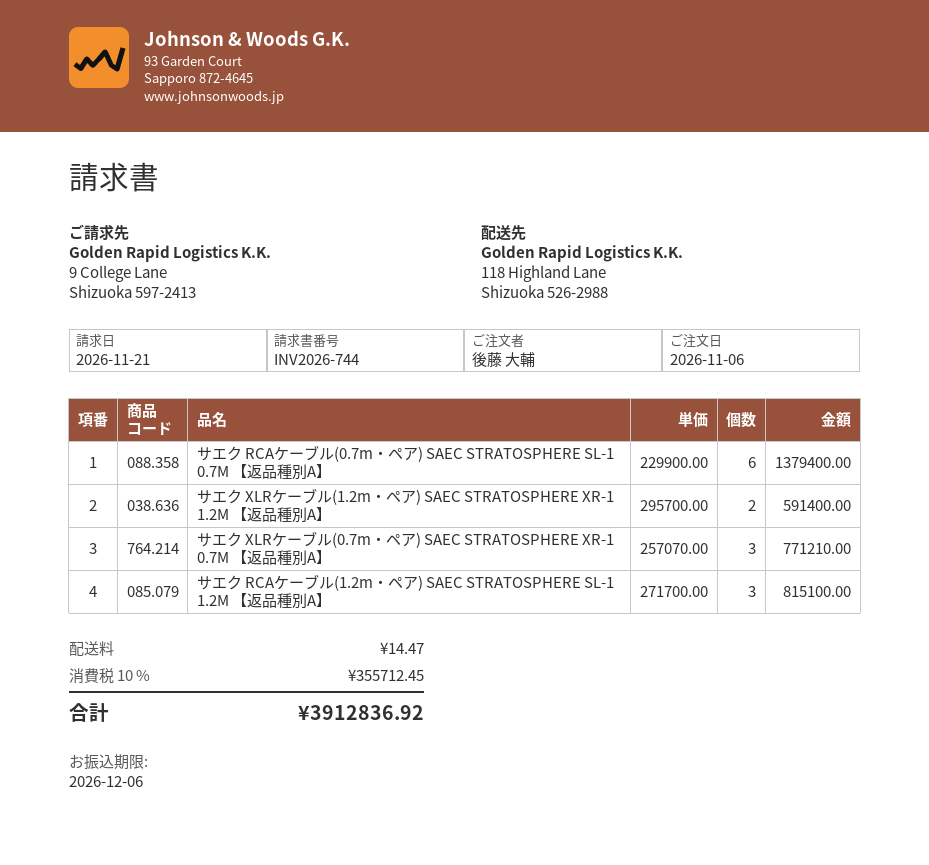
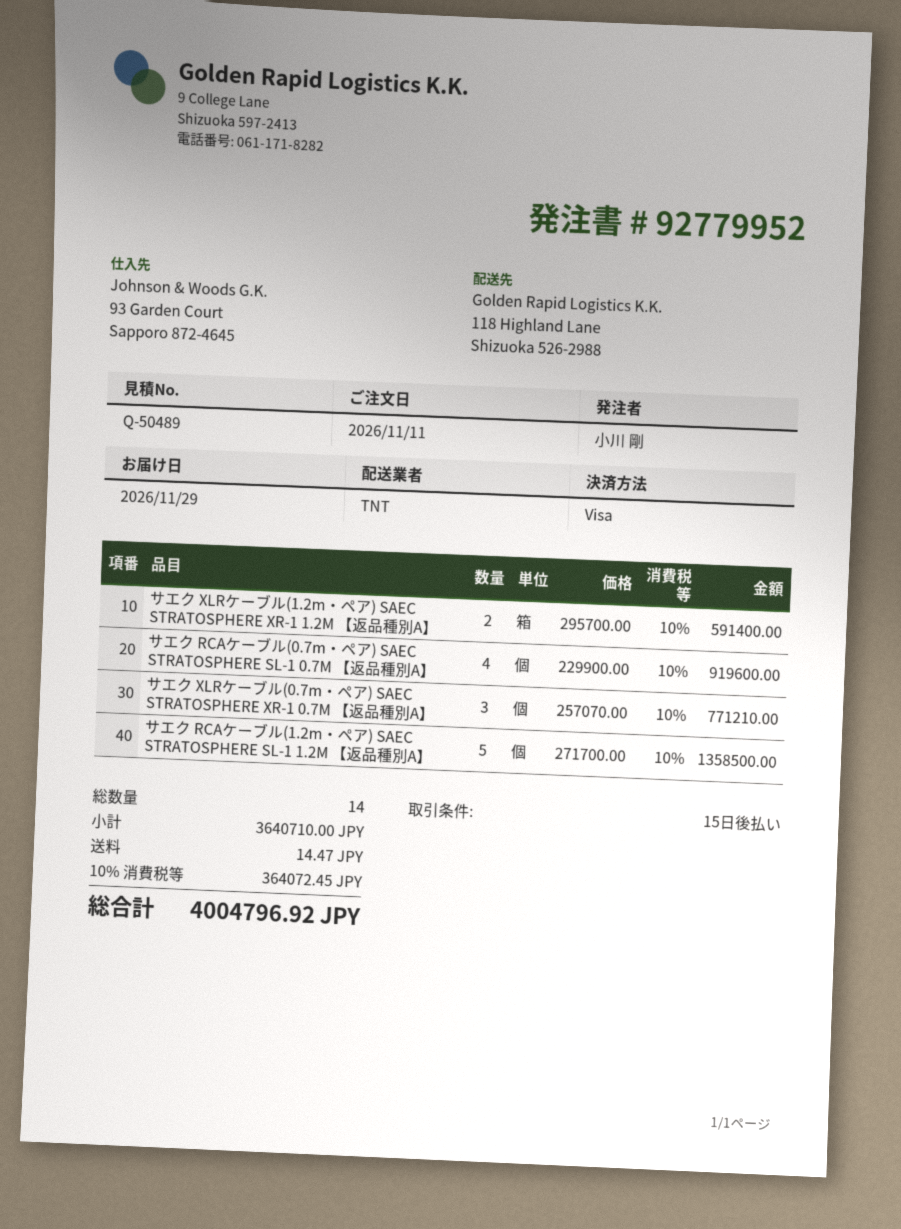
order date: 2026-11-06 -> 2026-11-11
ordered by: 後藤 大輔 -> 小川 剛
サエク RCAケーブル(0.7m・ペア) SAEC STRATOSPHERE SL-1 0.7M 【返品種別A】: 6 x 229900.00 = 1379400.00 -> 4 x 229900.00 = 919600.00
サエク RCAケーブル(1.2m・ペア) SAEC STRATOSPHERE SL-1 1.2M 【返品種別A】: 3 x 271700.00 = 815100.00 -> 5 x 271700.00 = 1358500.00
tax: 10% = 355712.45 -> 10% = 364072.45
total: 3912836.92 -> 4004796.92

